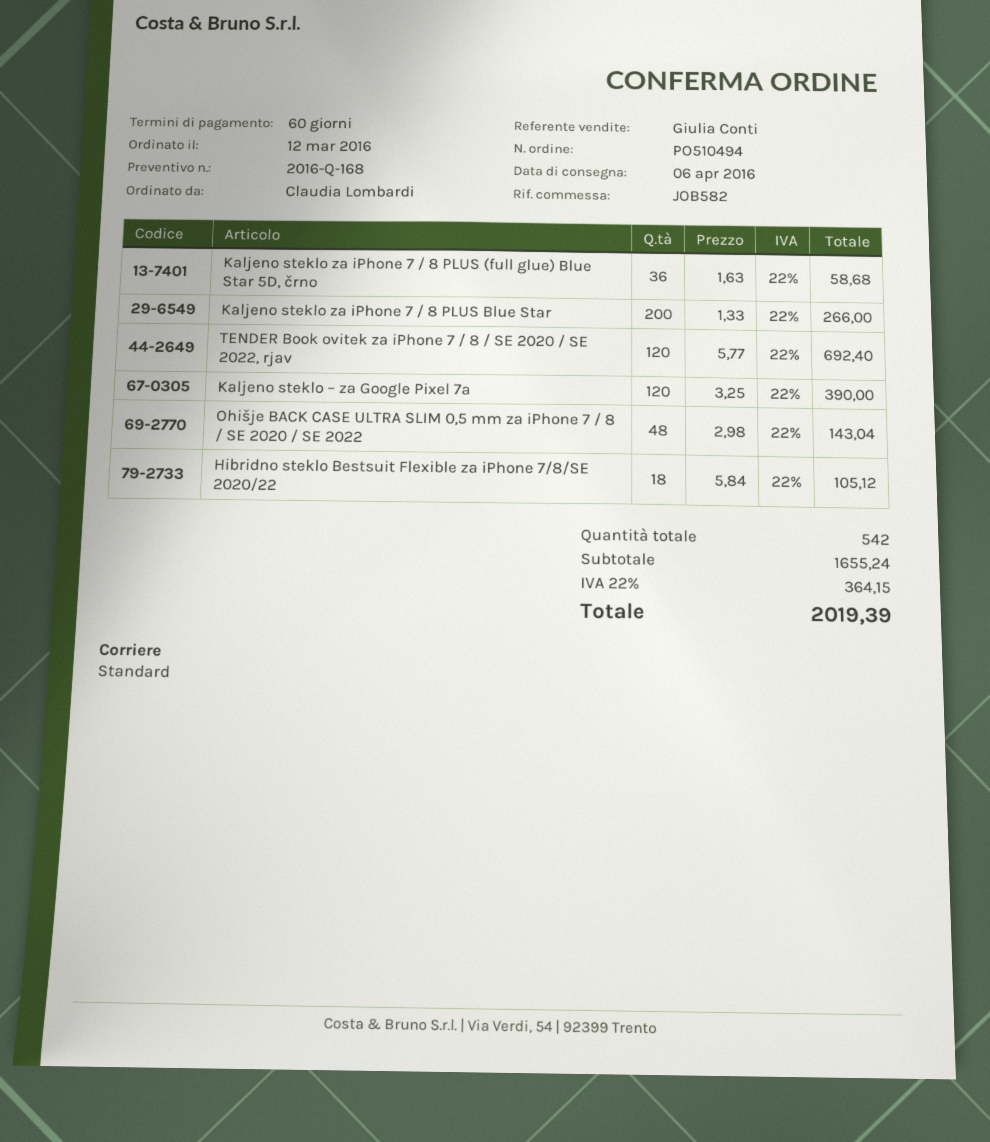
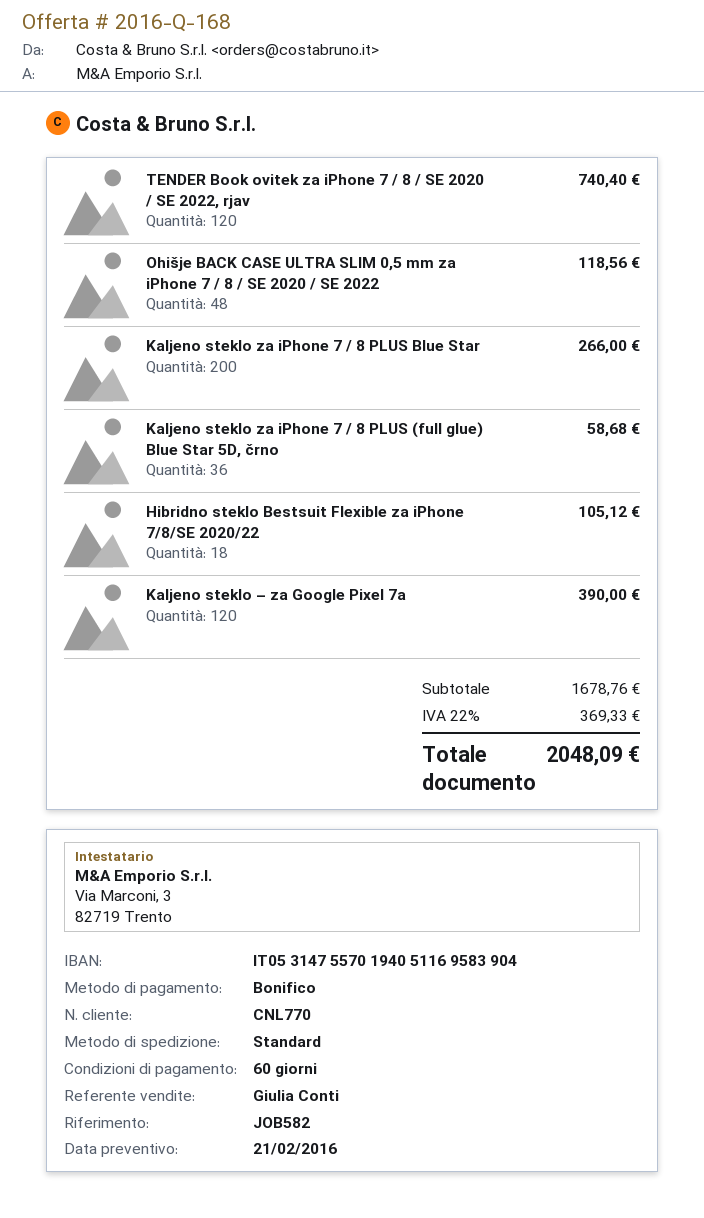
TENDER Book ovitek za iPhone 7 / 8 / SE 2020 / SE 2022, rjav: 120 for 692.40 -> 120 for 740.40
Ohišje BACK CASE ULTRA SLIM 0,5 mm za iPhone 7 / 8 / SE 2020 / SE 2022: 48 for 143.04 -> 48 for 118.56
subtotal: 1655.24 -> 1678.76
tax: 22% = 364.15 -> 22% = 369.33
total: 2019.39 -> 2048.09

